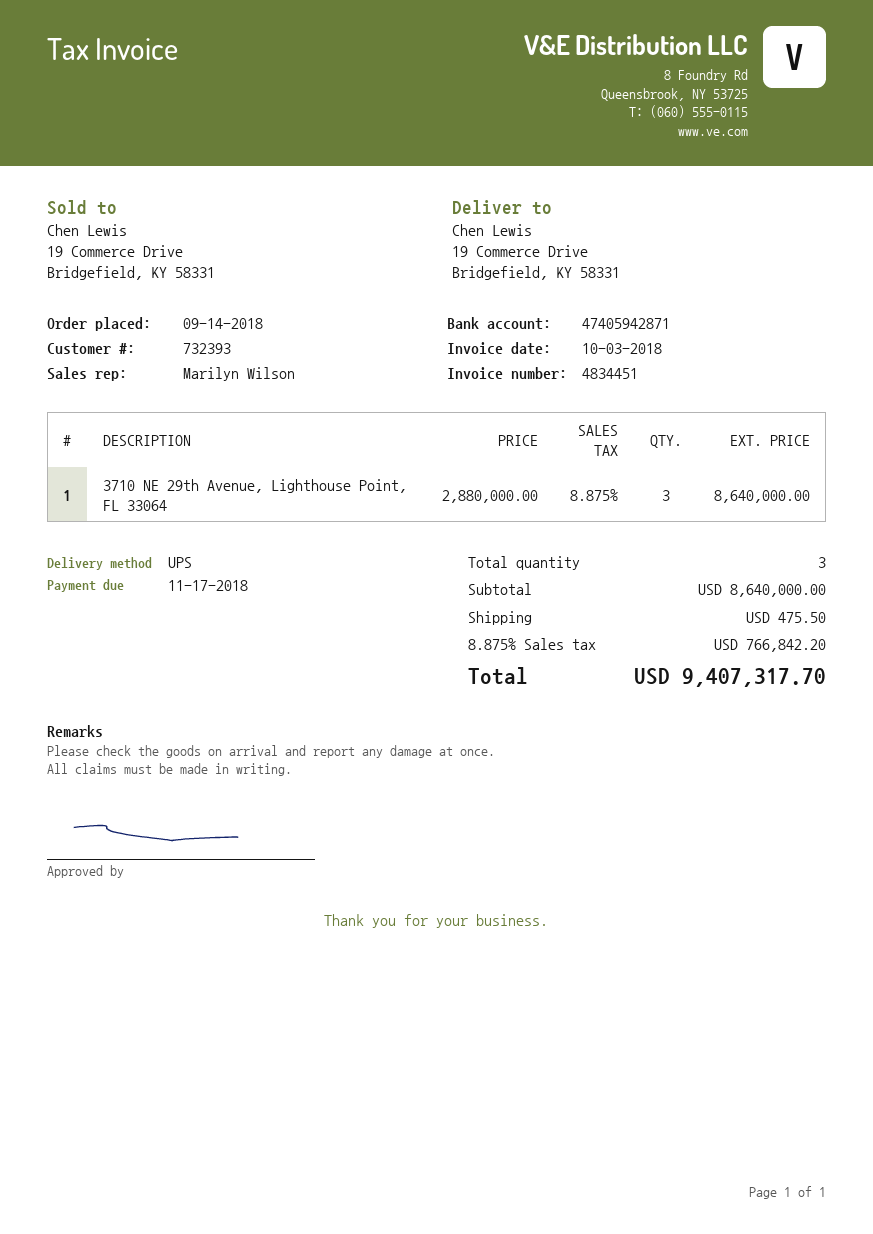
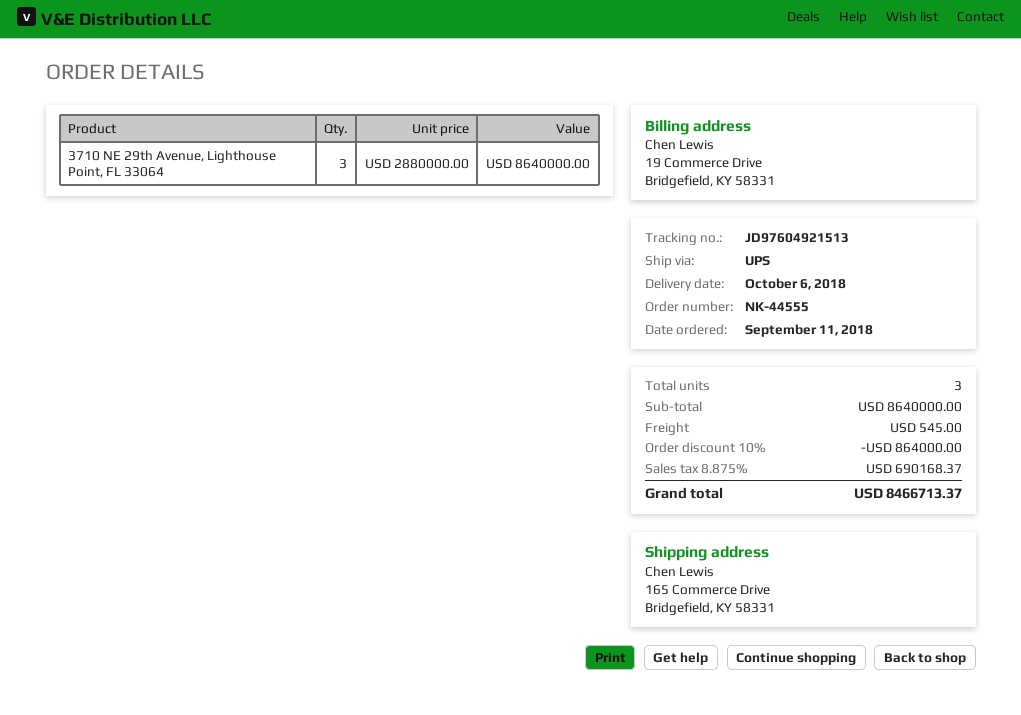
order date: 2018-09-14 -> 2018-09-11
ship to: 19 Commerce Drive, Bridgefield, KY 58331 -> 165 Commerce Drive, Bridgefield, KY 58331
discount: none -> 10% = 864000.00
shipping: 475.50 -> 545.00
tax: 8.875% = 766842.20 -> 8.875% = 690168.37
total: 9407317.70 -> 8466713.37

